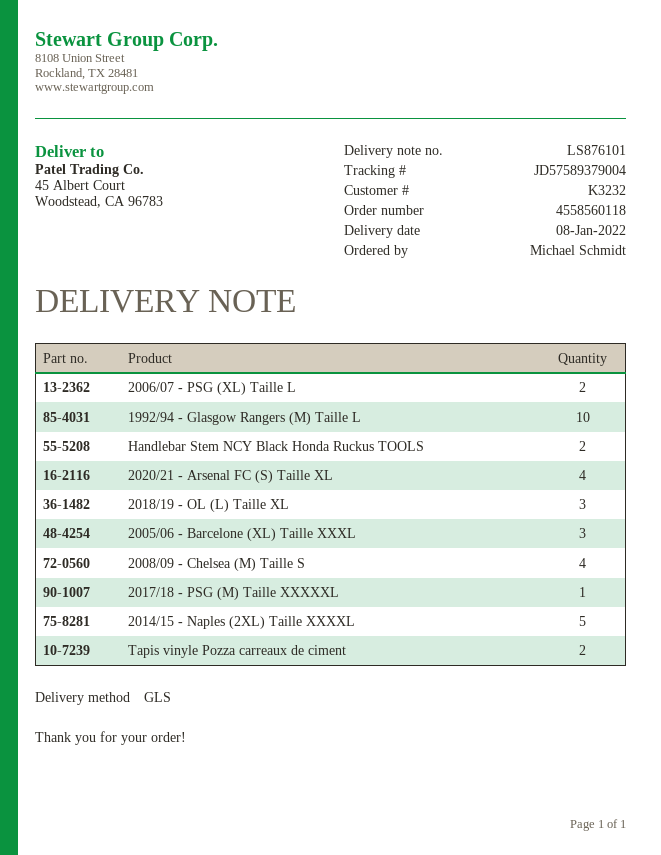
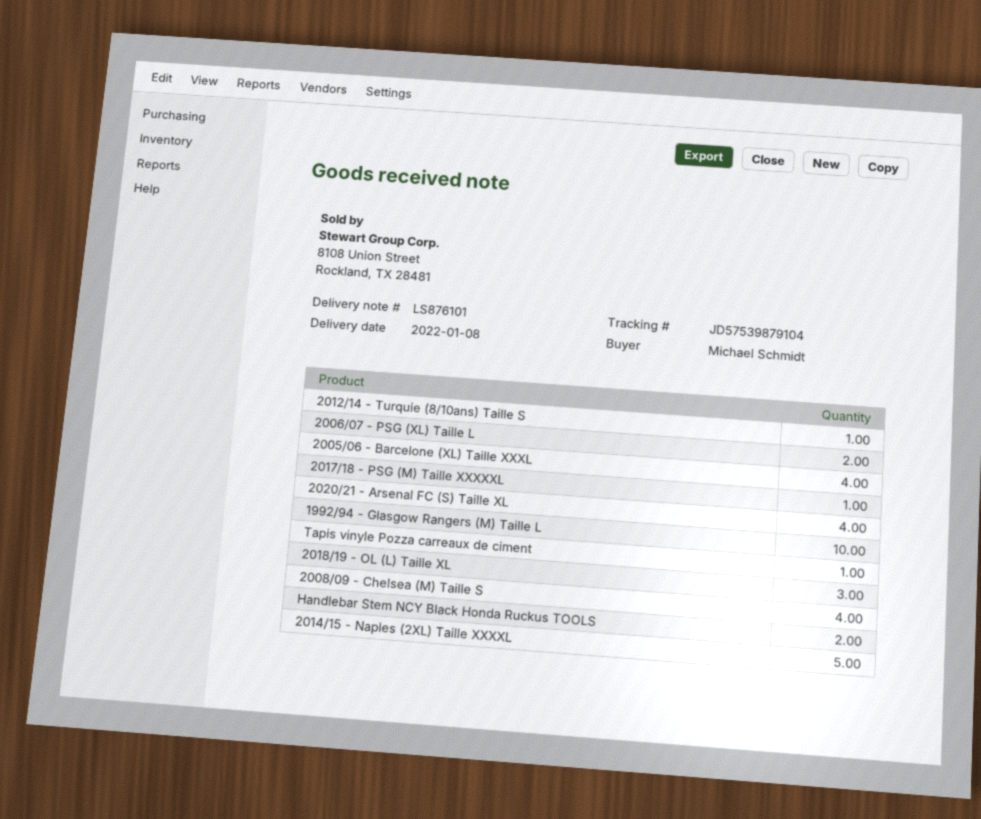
tracking number: JD57589379004 -> JD57539879104
2005/06 - Barcelone (XL) Taille XXXL: 3 -> 4
Tapis vinyle Pozza carreaux de ciment: 2 -> 1
2012/14 - Turquie (8/10ans) Taille S: none -> 1

